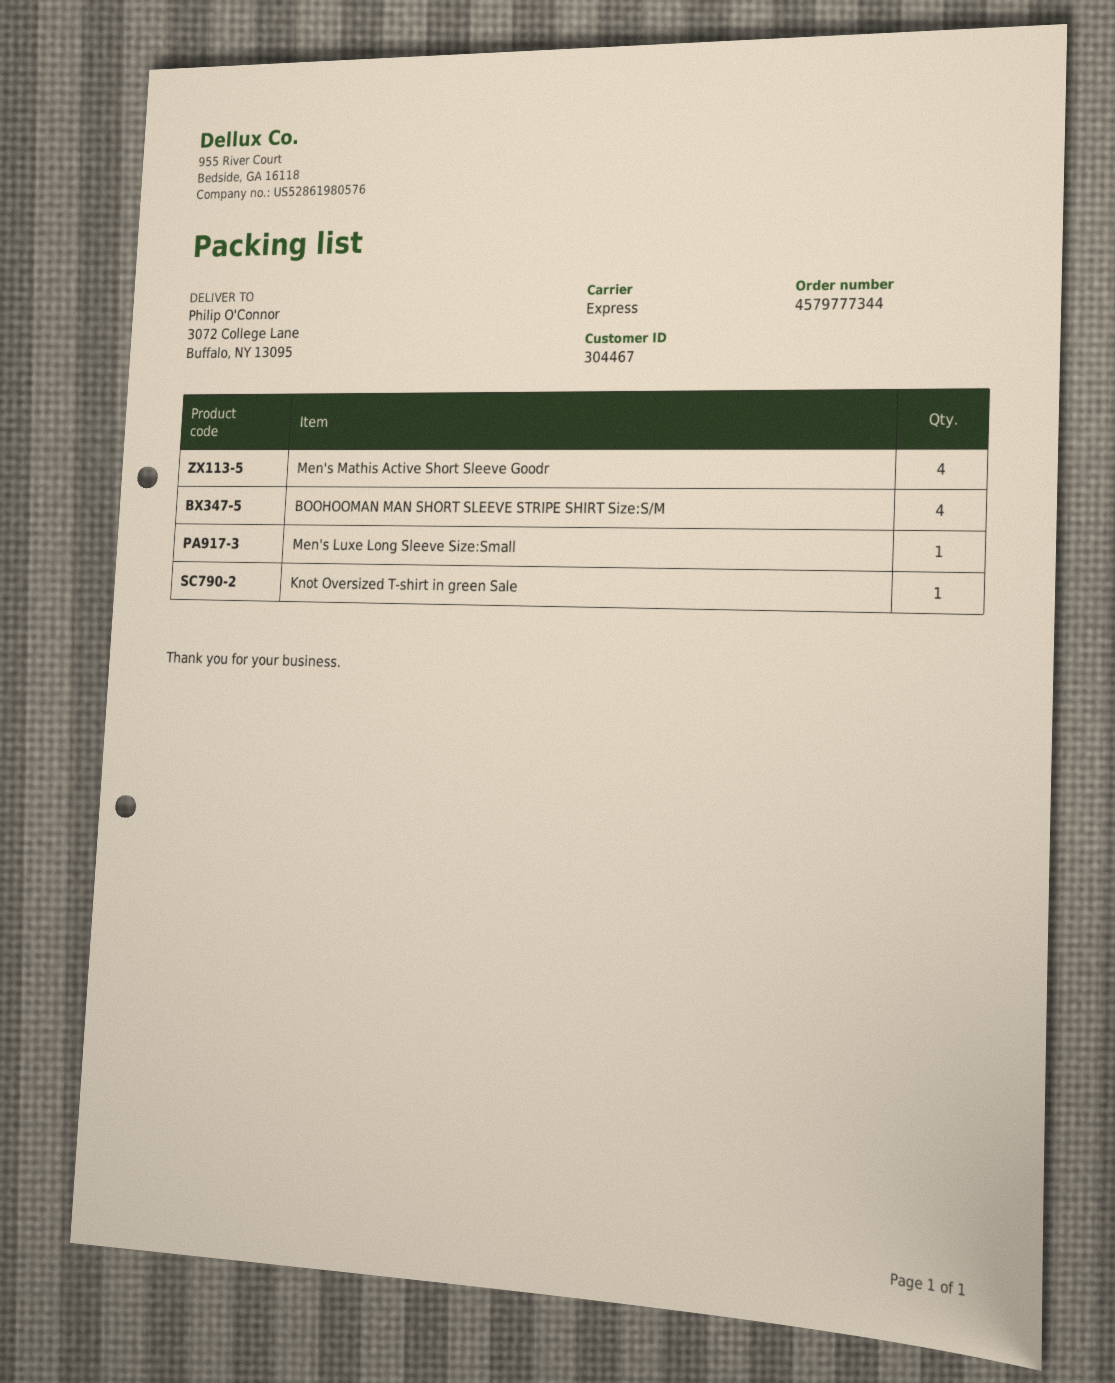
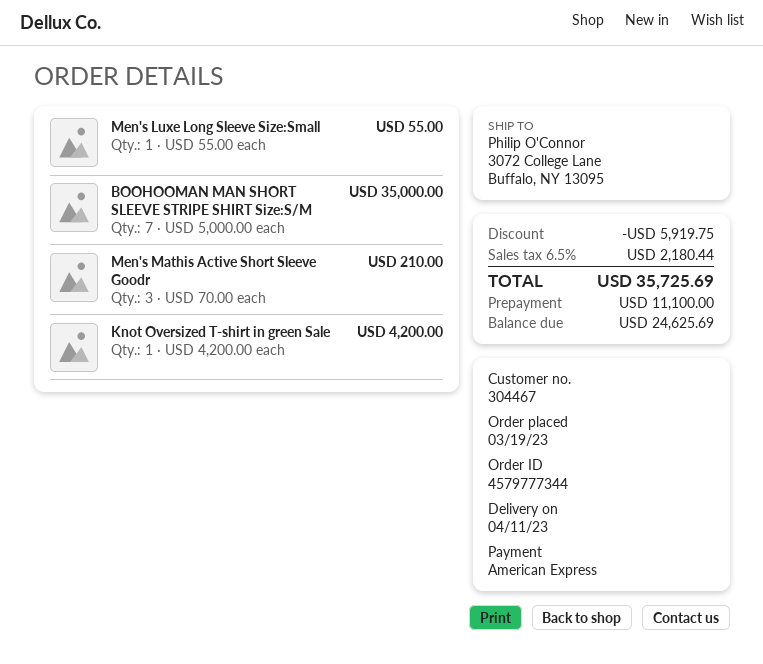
Men's Mathis Active Short Sleeve Goodr: 4 -> 3
BOOHOOMAN MAN SHORT SLEEVE STRIPE SHIRT Size:S/M: 4 -> 7

